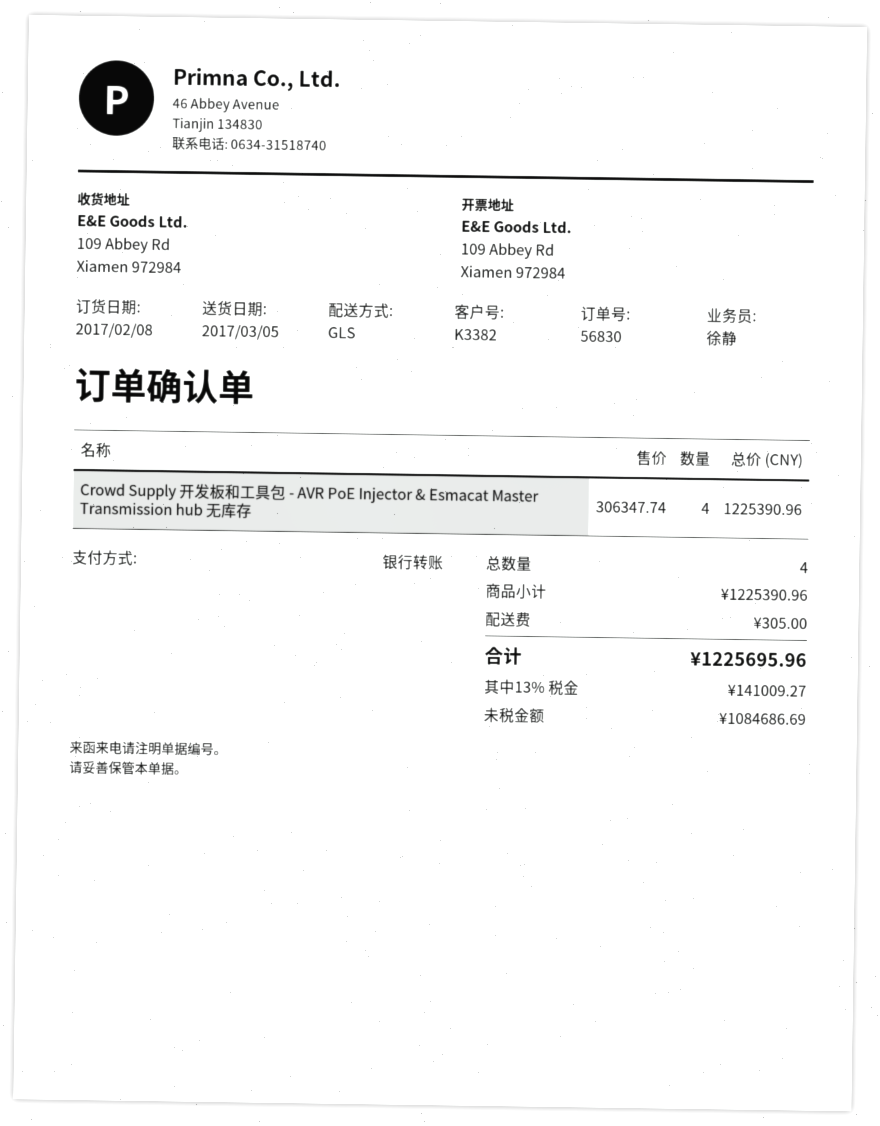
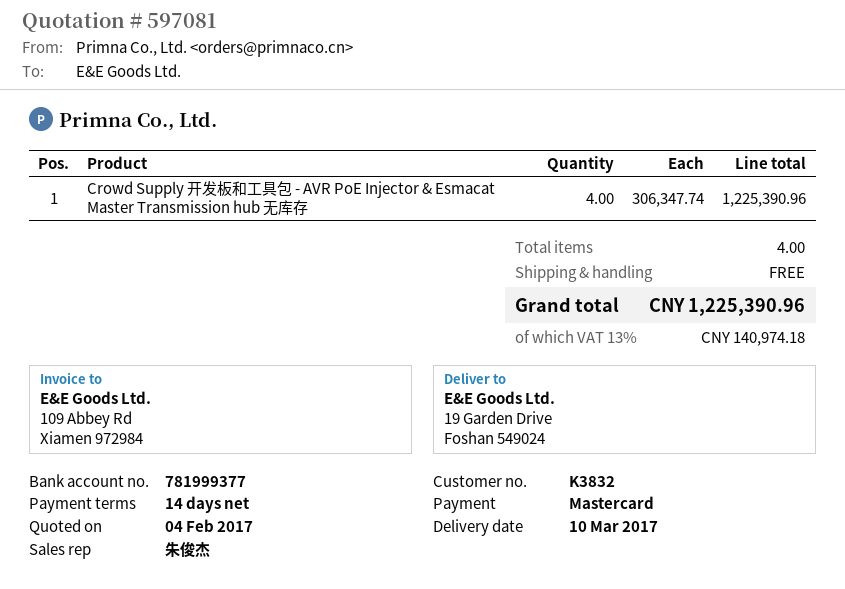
delivery date: 2017-03-05 -> 2017-03-10
customer number: K3382 -> K3832
sales rep: 徐静 -> 朱俊杰
payment method: bank transfer -> Mastercard
ship to: 109 Abbey Rd, Xiamen 972984 -> 19 Garden Drive, Foshan 549024
shipping: 305.00 -> 0.00
tax: 13% = 141009.27 -> 13% = 140974.18
total: 1225695.96 -> 1225390.96

